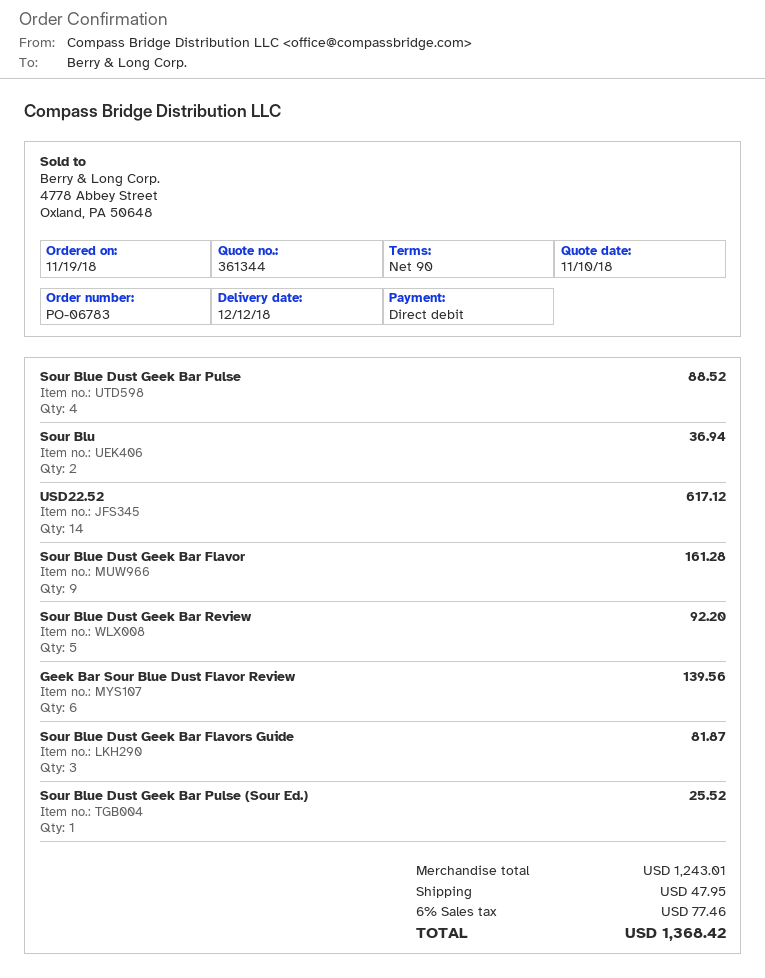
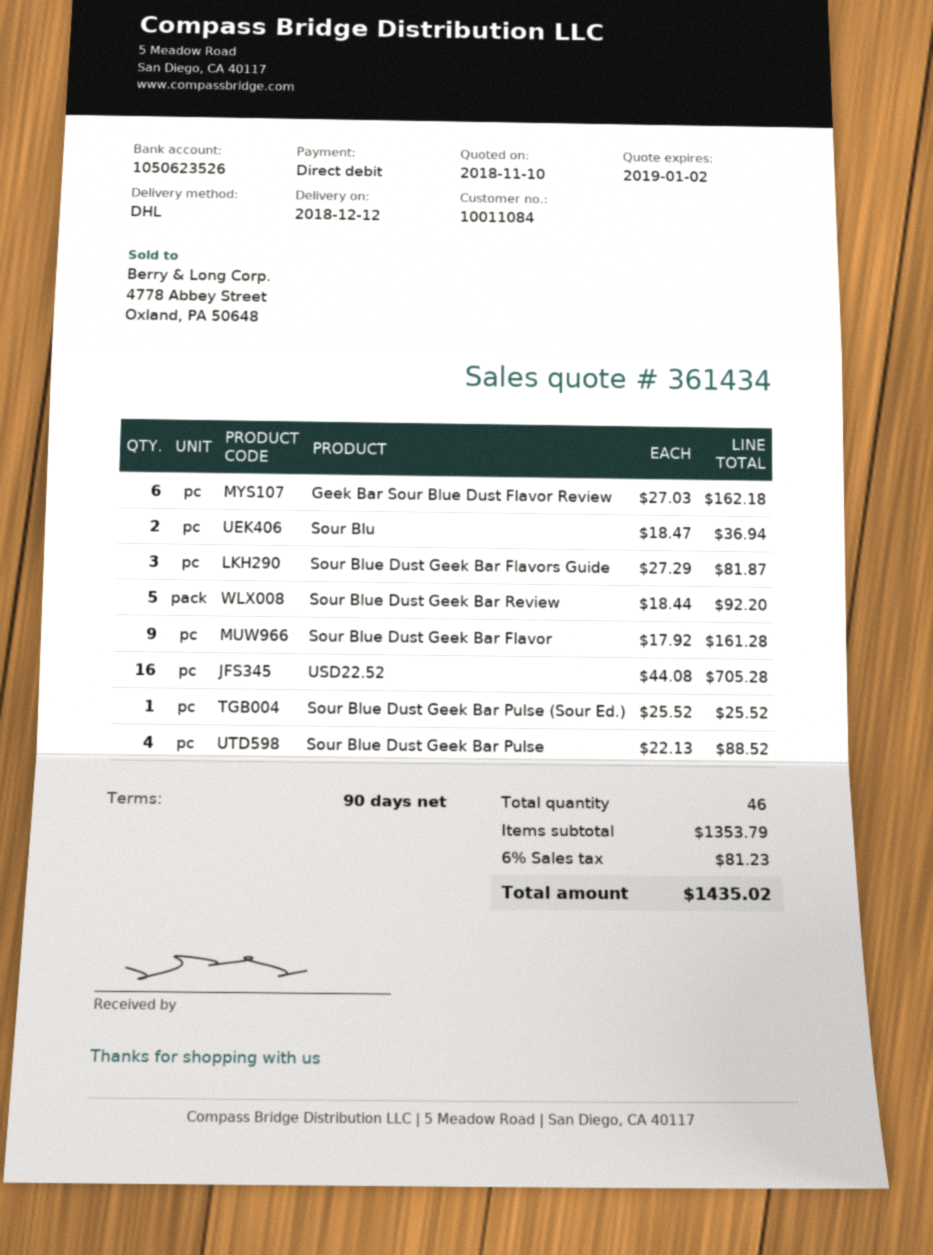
quote number: 361344 -> 361434
USD22.52: 14 for 617.12 -> 16 for 705.28
Geek Bar Sour Blue Dust Flavor Review: 6 for 139.56 -> 6 for 162.18
subtotal: 1243.01 -> 1353.79
shipping: 47.95 -> none
tax: 6% = 77.46 -> 6% = 81.23
total: 1368.42 -> 1435.02

